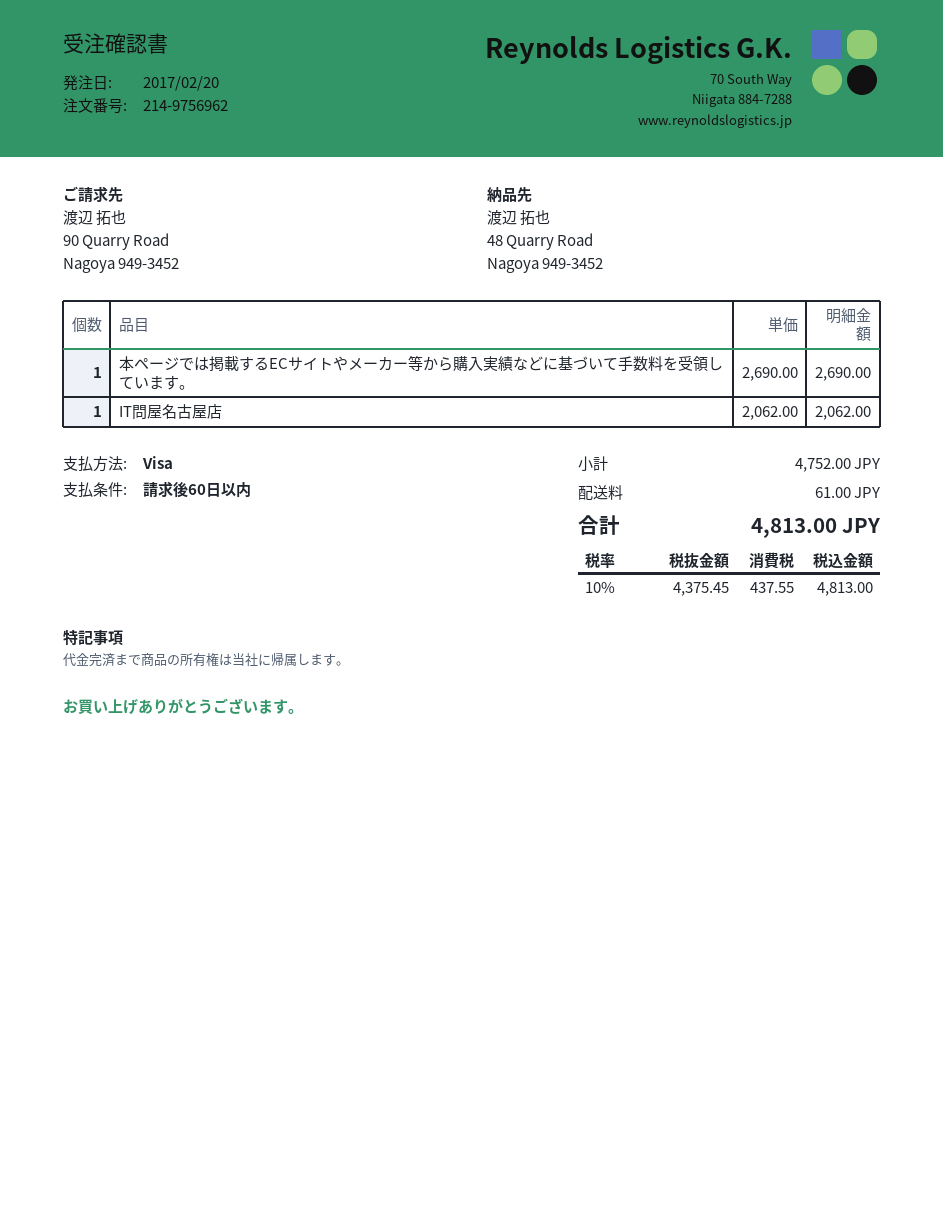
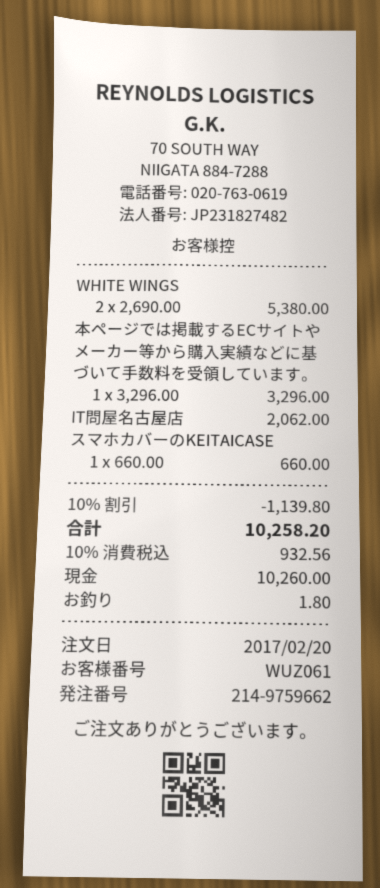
order number: 214-9756962 -> 214-9759662
payment method: Visa -> cash
本ページでは掲載するECサイトやメーカー等から購入実績などに基づいて手数料を受領しています。: 1 x 2690.00 = 2690.00 -> 1 x 3296.00 = 3296.00
WHITE WINGS: none -> 2 x 2690.00 = 5380.00
スマホカバーのKEITAICASE: none -> 1 x 660.00 = 660.00
discount: none -> 10% = 1139.80
shipping: 61.00 -> none
tax: 10% = 437.55 -> 10% = 932.56
total: 4813.00 -> 10258.20

